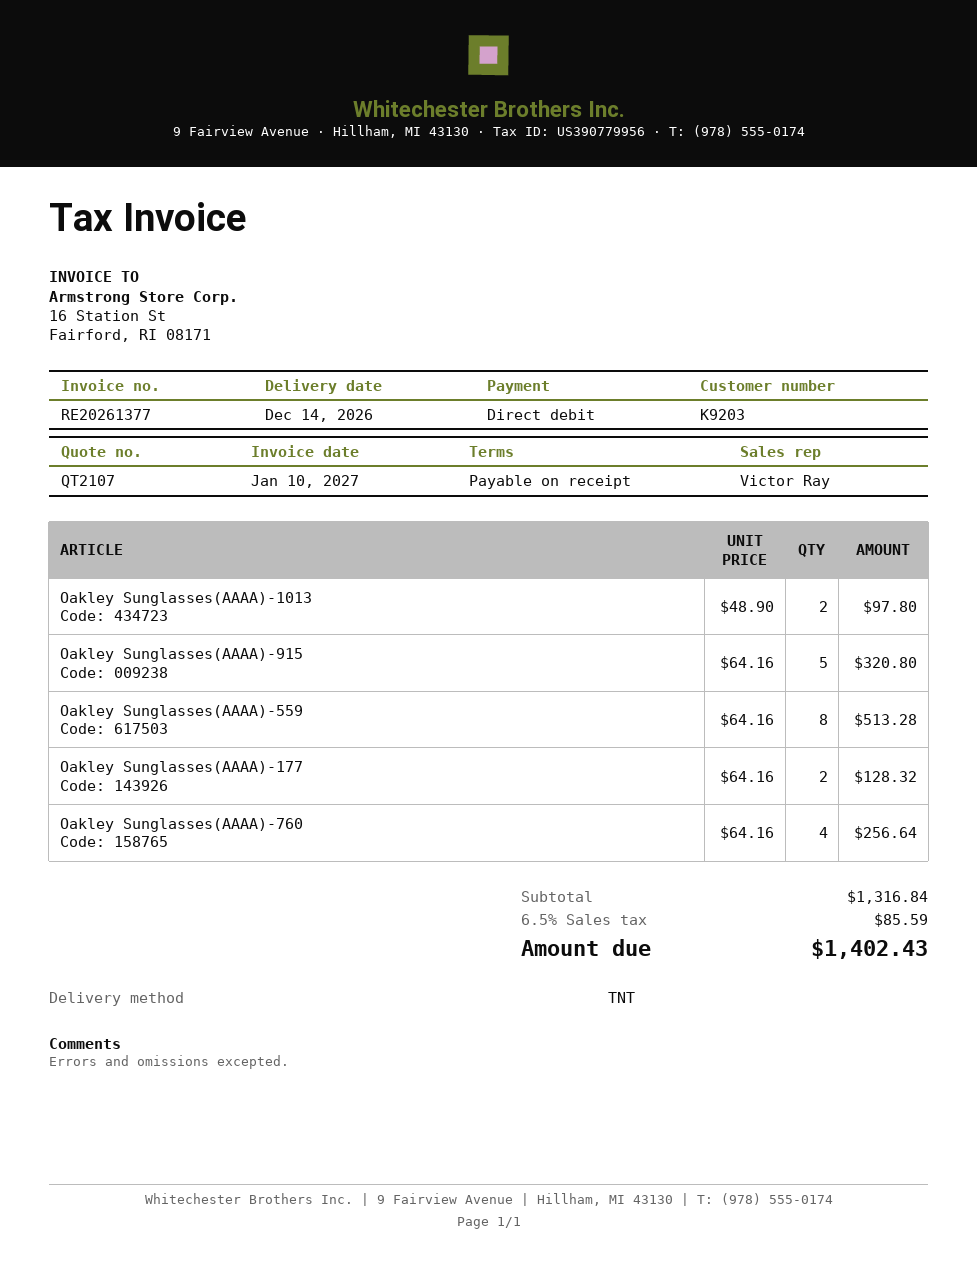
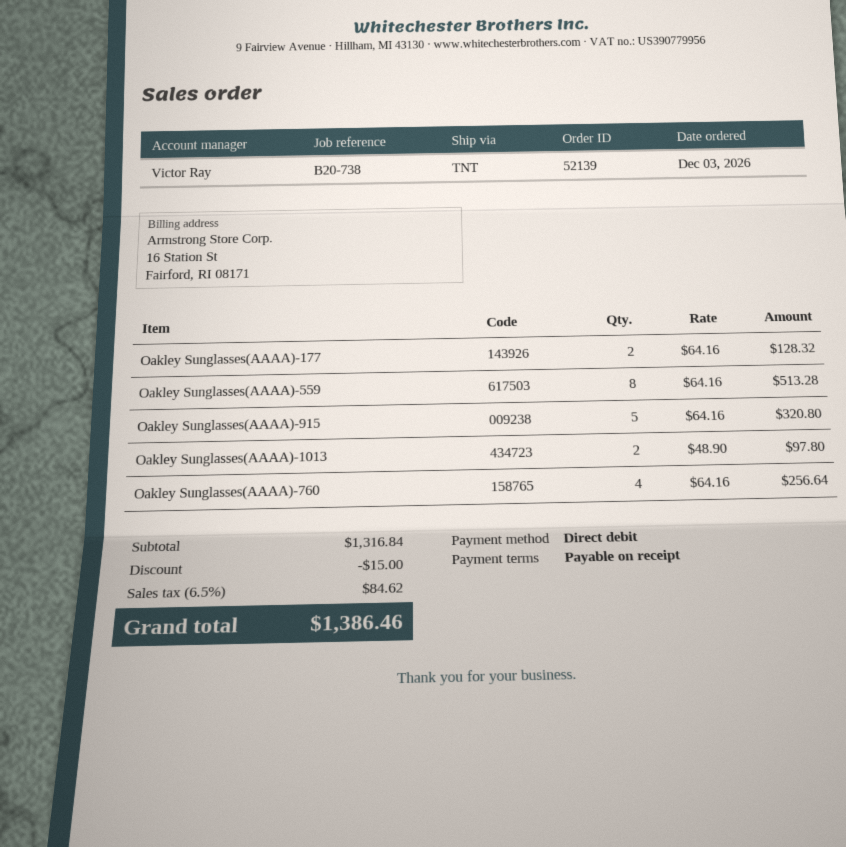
discount: none -> 15.00
tax: 6.5% = 85.59 -> 6.5% = 84.62
total: 1402.43 -> 1386.46

